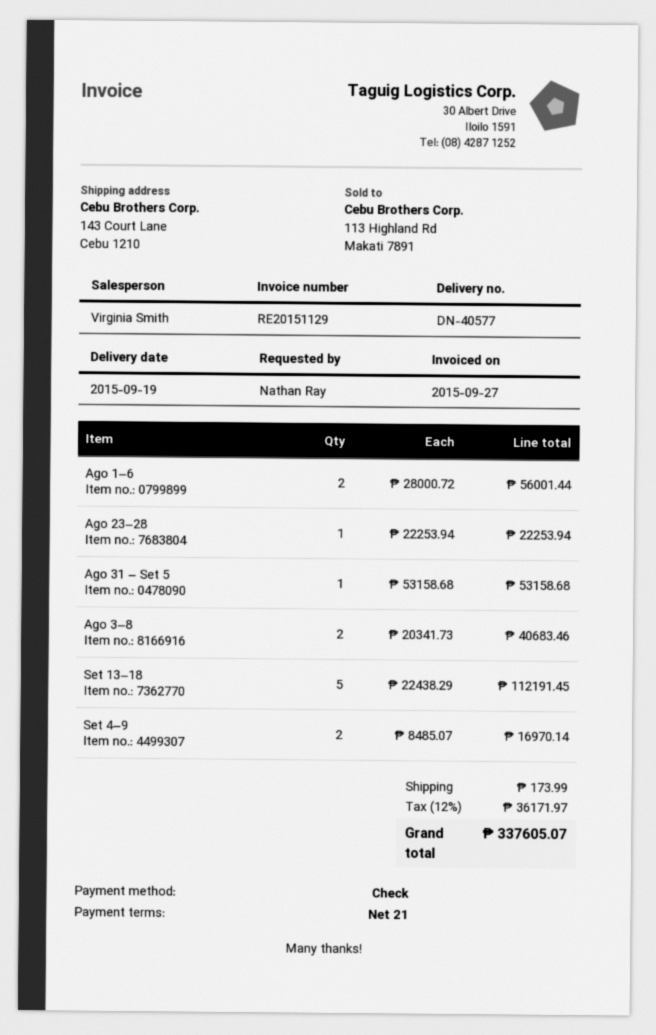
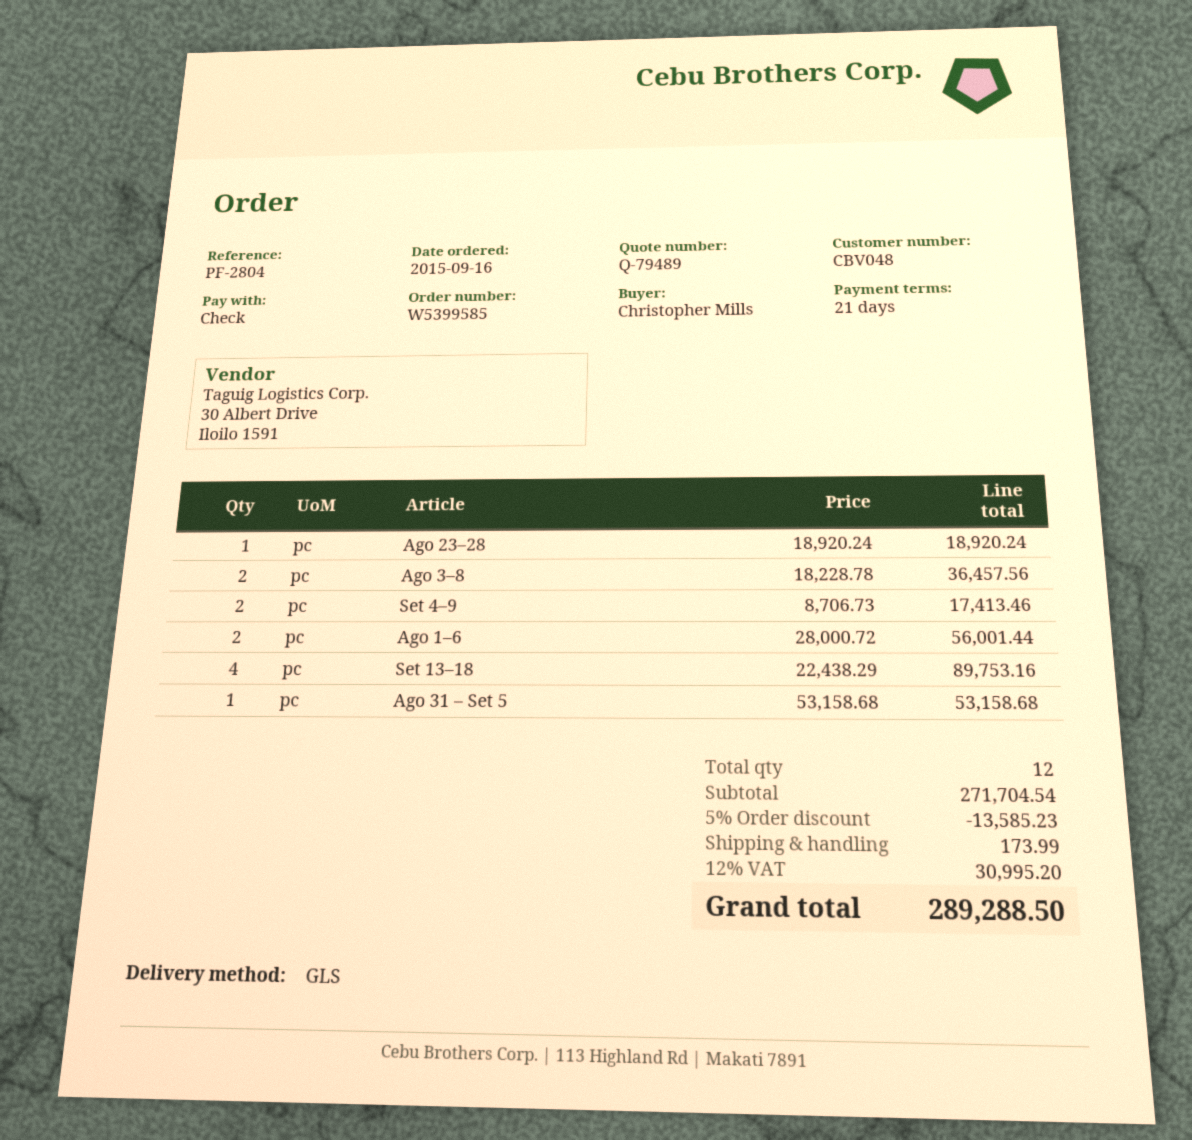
ordered by: Nathan Ray -> Christopher Mills
Ago 23–28: 1 x 22253.94 = 22253.94 -> 1 x 18920.24 = 18920.24
Ago 3–8: 2 x 20341.73 = 40683.46 -> 2 x 18228.78 = 36457.56
Set 13–18: 5 x 22438.29 = 112191.45 -> 4 x 22438.29 = 89753.16
Set 4–9: 2 x 8485.07 = 16970.14 -> 2 x 8706.73 = 17413.46
discount: none -> 5% = 13585.23
tax: 12% = 36171.97 -> 12% = 30995.20
total: 337605.07 -> 289288.50

